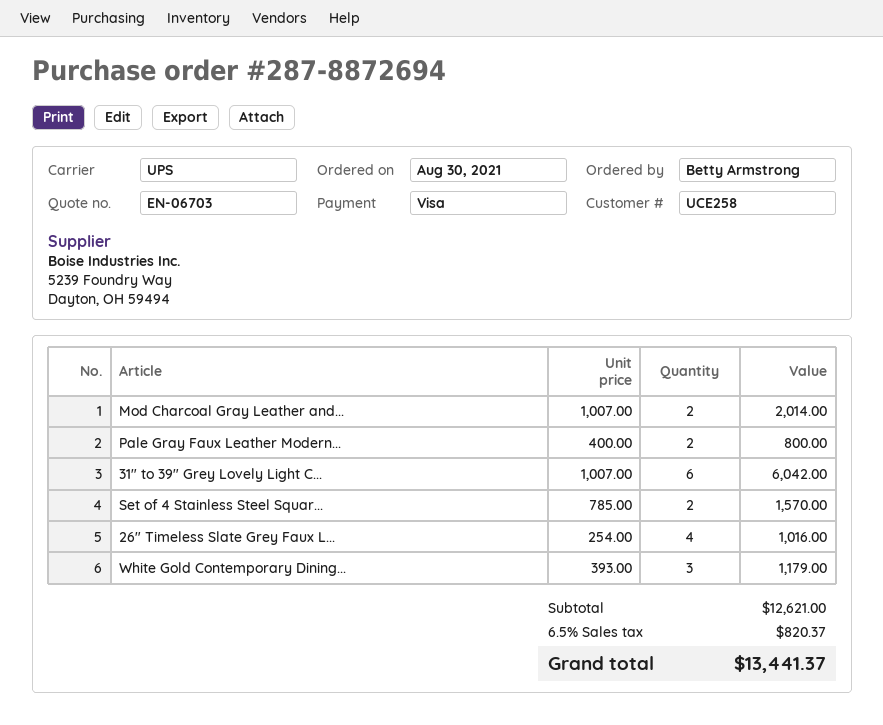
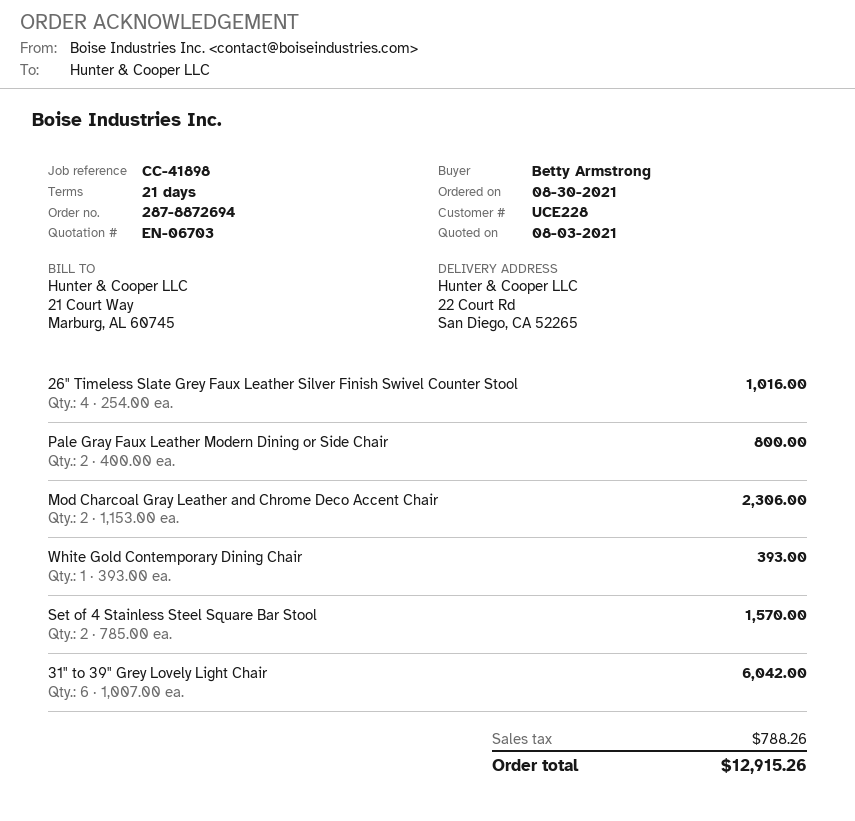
customer number: UCE258 -> UCE228
Mod Charcoal Gray Leather and...: 2 x 1007.00 = 2014.00 -> 2 x 1153.00 = 2306.00
White Gold Contemporary Dining...: 3 x 393.00 = 1179.00 -> 1 x 393.00 = 393.00
tax: 820.37 -> 788.26
total: 13441.37 -> 12915.26

